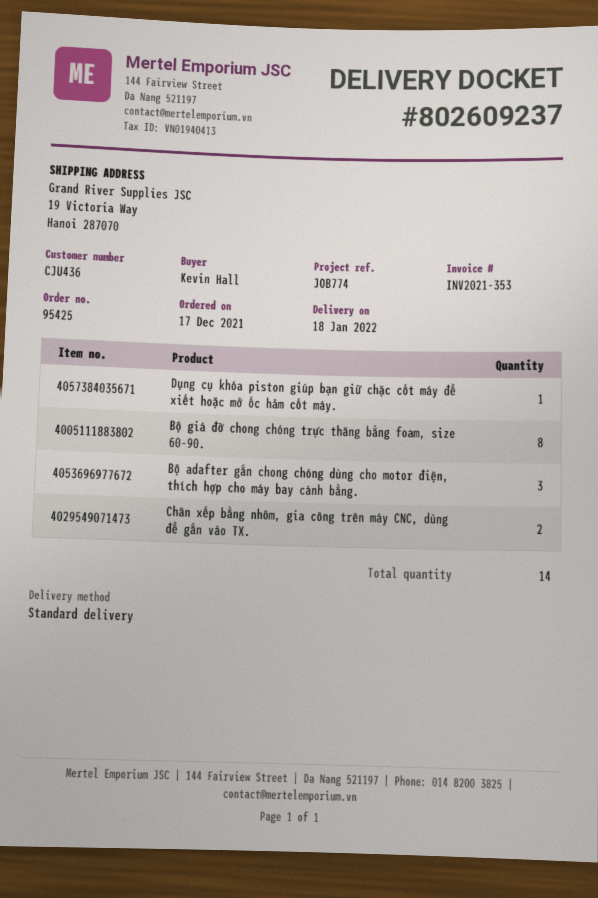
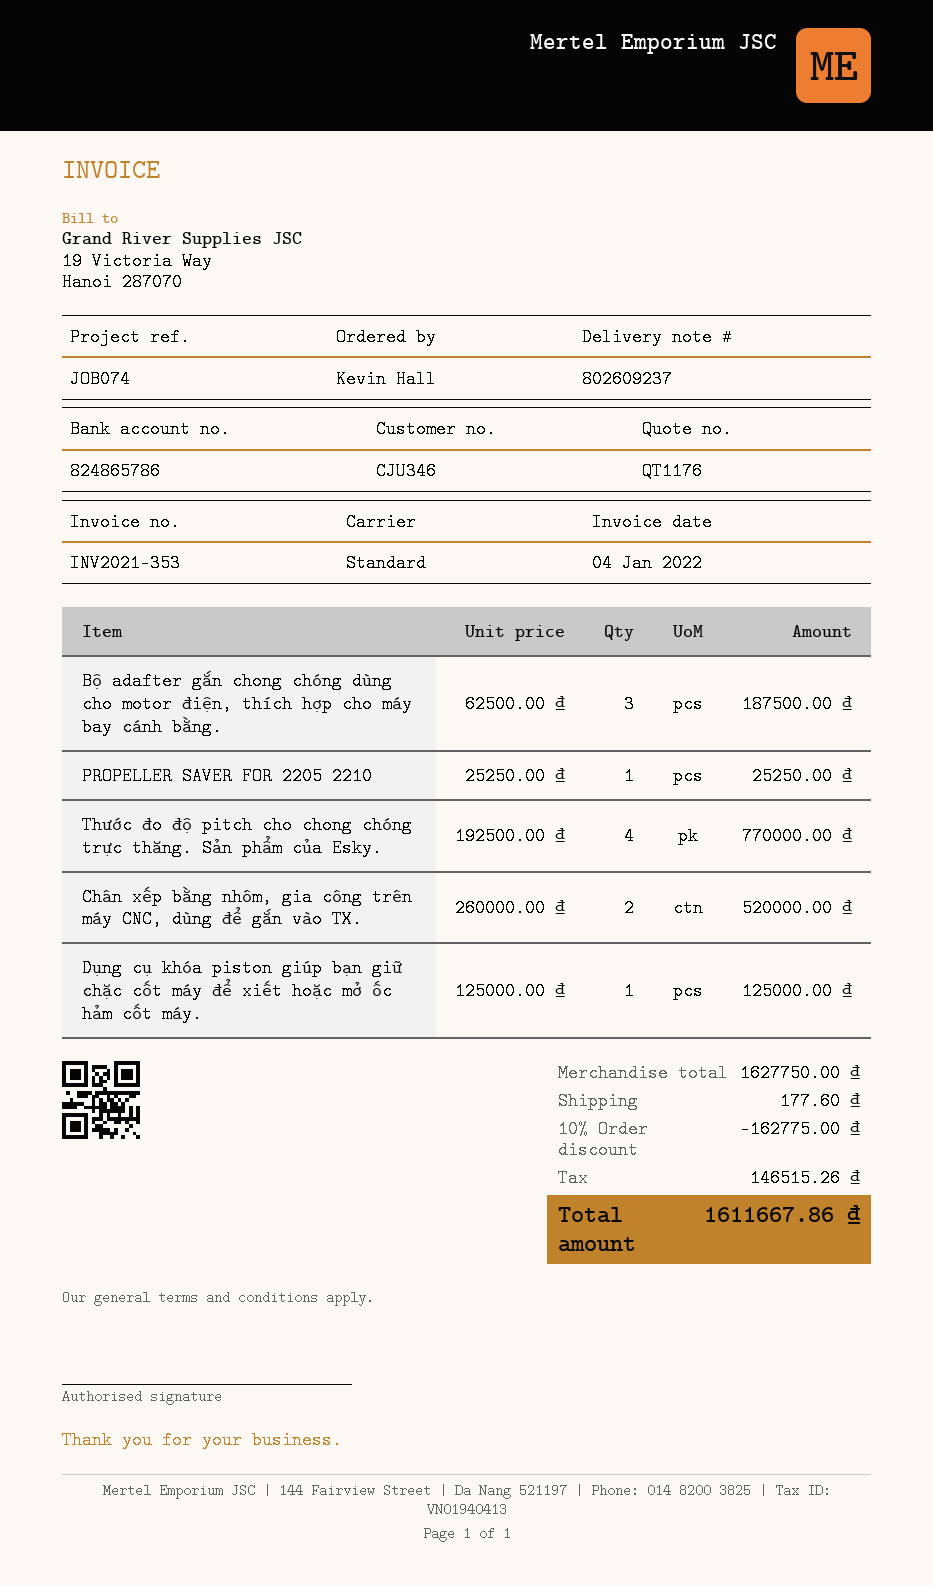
customer number: CJU436 -> CJU346
reference: JOB774 -> JOB074
Bộ giá đỡ chong chóng trực thăng bằng foam, size 60-90.: 8 -> none
PROPELLER SAVER FOR 2205 2210: none -> 1
Thước đo độ pitch cho chong chóng trực thăng. Sản phẩm của Esky.: none -> 4

